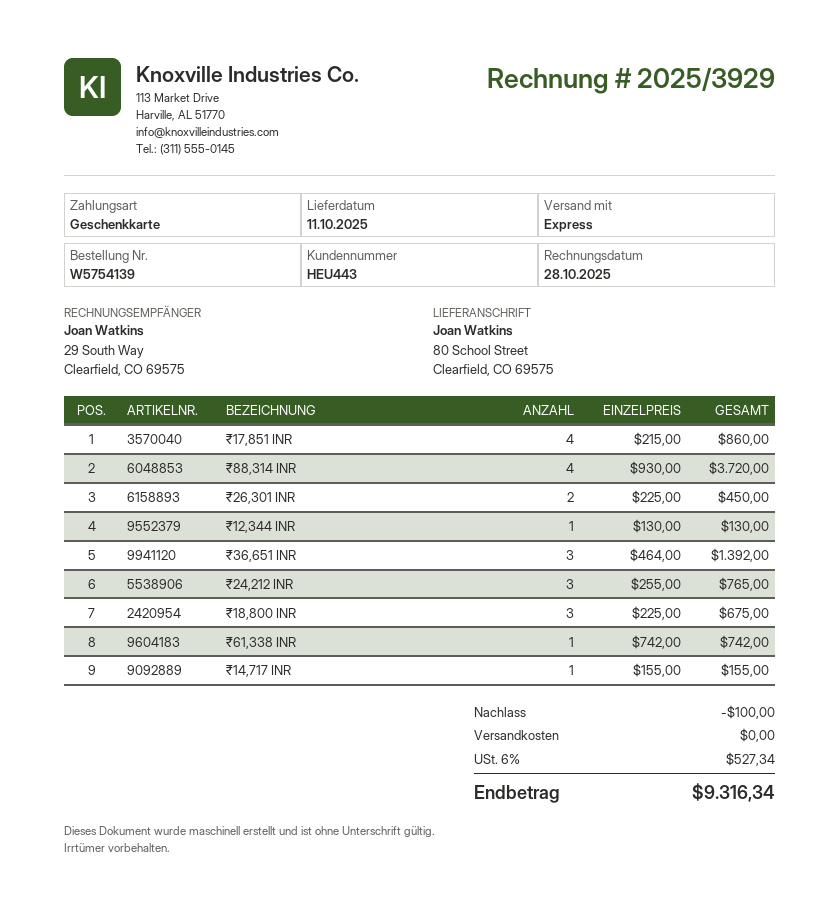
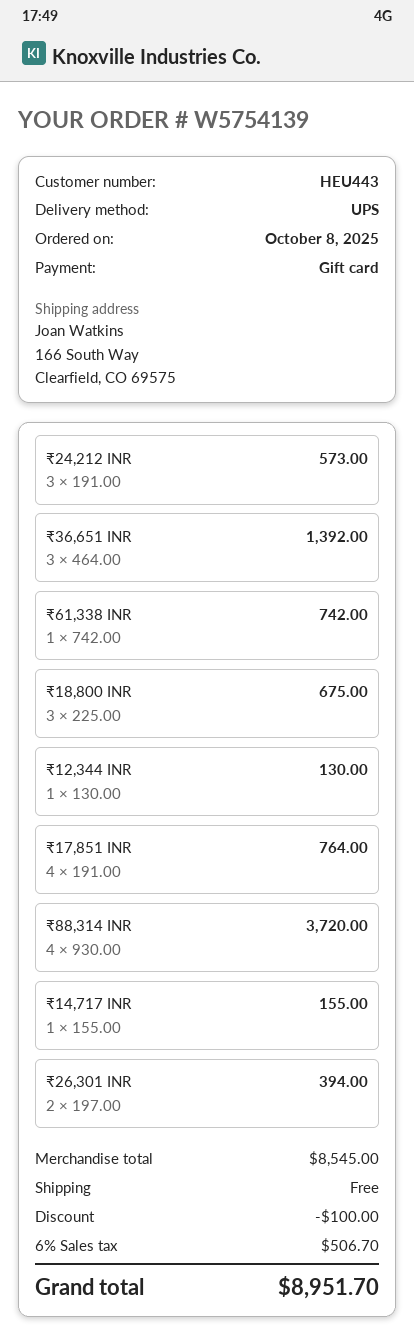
shipping method: express -> UPS
ship to: 80 School Street, Clearfield, CO 69575 -> 166 South Way, Clearfield, CO 69575
₹17,851 INR: 4 x 215.00 = 860.00 -> 4 x 191.00 = 764.00
₹26,301 INR: 2 x 225.00 = 450.00 -> 2 x 197.00 = 394.00
₹24,212 INR: 3 x 255.00 = 765.00 -> 3 x 191.00 = 573.00
tax: 6% = 527.34 -> 6% = 506.70
total: 9316.34 -> 8951.70

